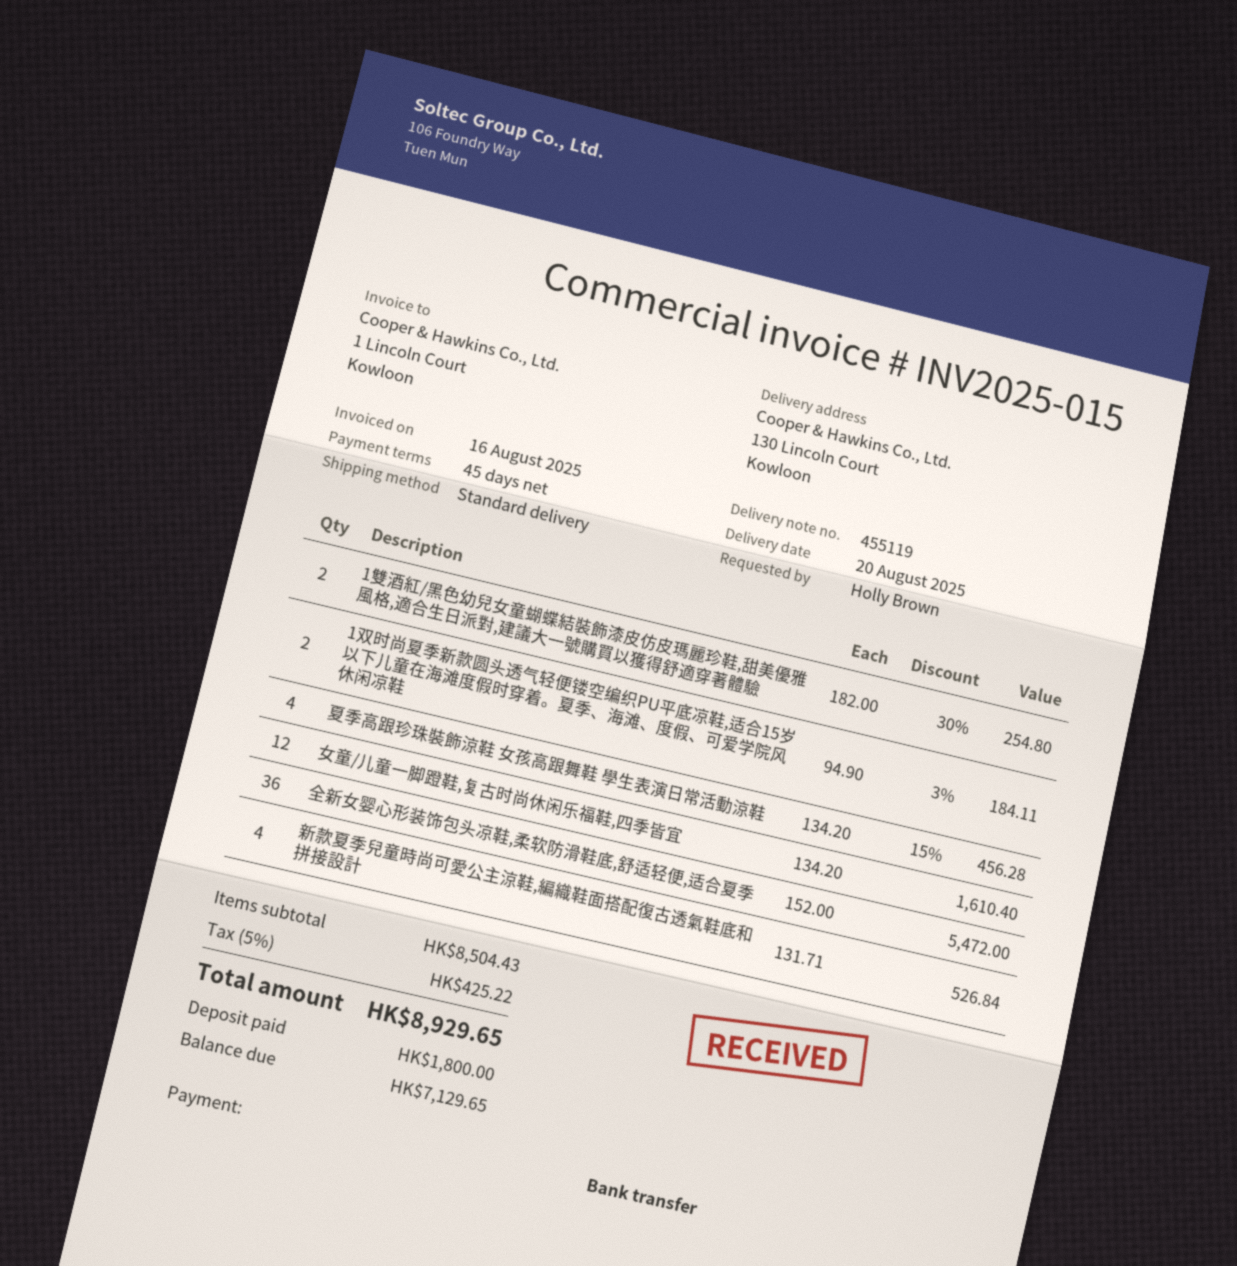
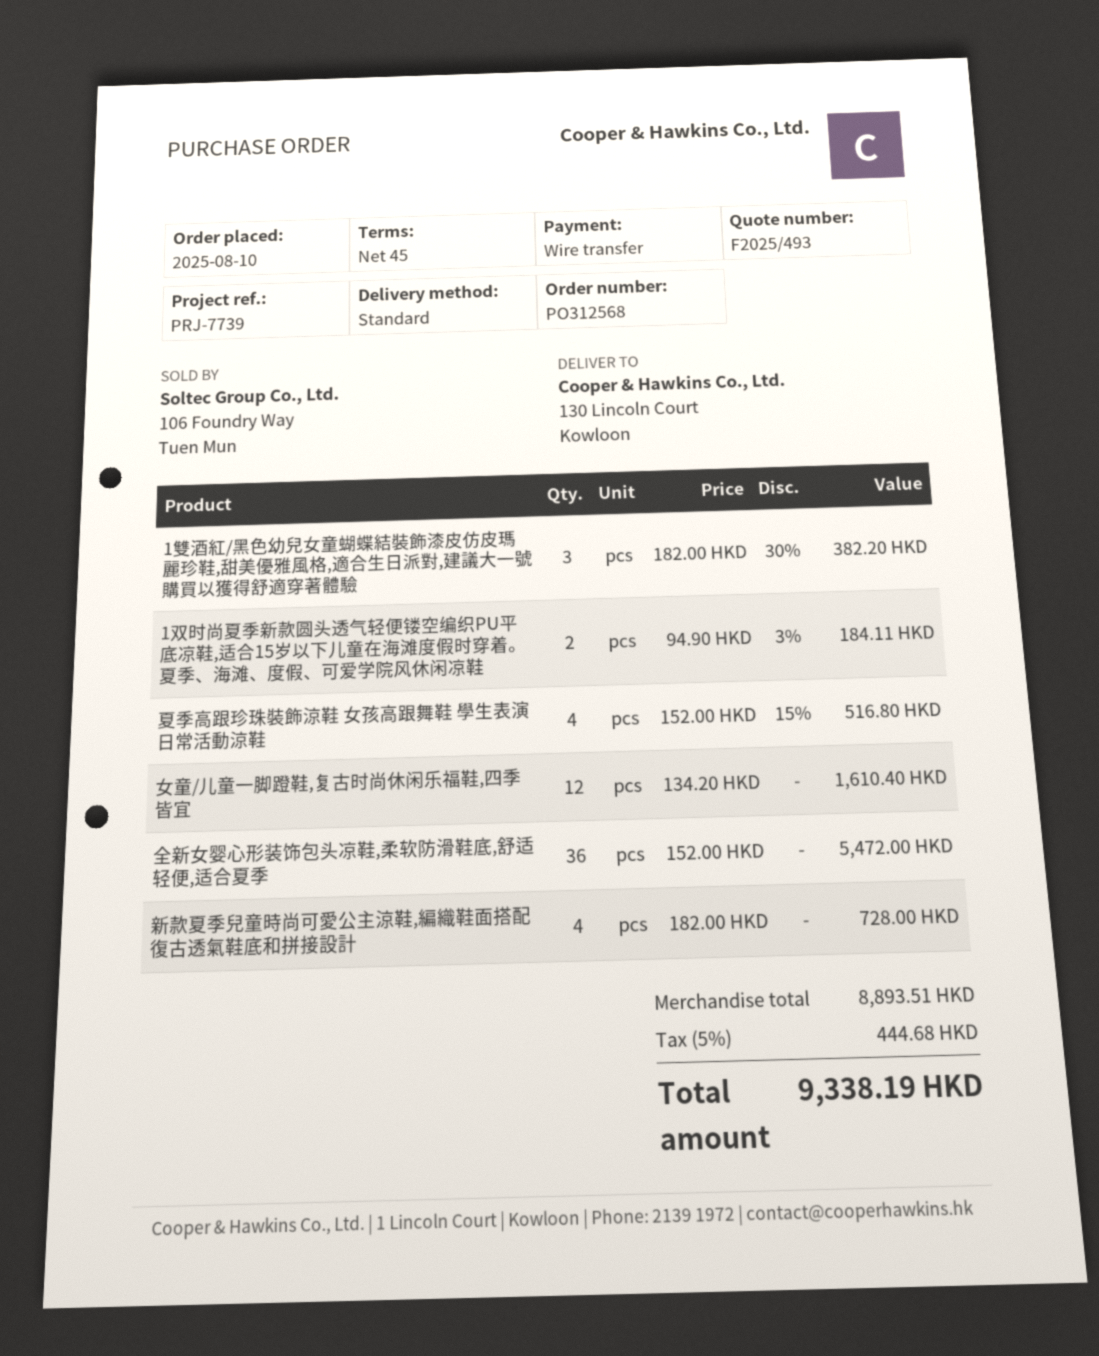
1雙酒紅/黑色幼兒女童蝴蝶結裝飾漆皮仿皮瑪麗珍鞋,甜美優雅風格,適合生日派對,建議大一號購買以獲得舒適穿著體驗: 2 x 182.00 - 30% = 254.80 -> 3 x 182.00 - 30% = 382.20
夏季高跟珍珠裝飾涼鞋 女孩高跟舞鞋 學生表演日常活動涼鞋: 4 x 134.20 - 15% = 456.28 -> 4 x 152.00 - 15% = 516.80
新款夏季兒童時尚可愛公主涼鞋,編織鞋面搭配復古透氣鞋底和拼接設計: 4 x 131.71 = 526.84 -> 4 x 182.00 = 728.00
subtotal: 8504.43 -> 8893.51
tax: 5% = 425.22 -> 5% = 444.68
total: 8929.65 -> 9338.19

